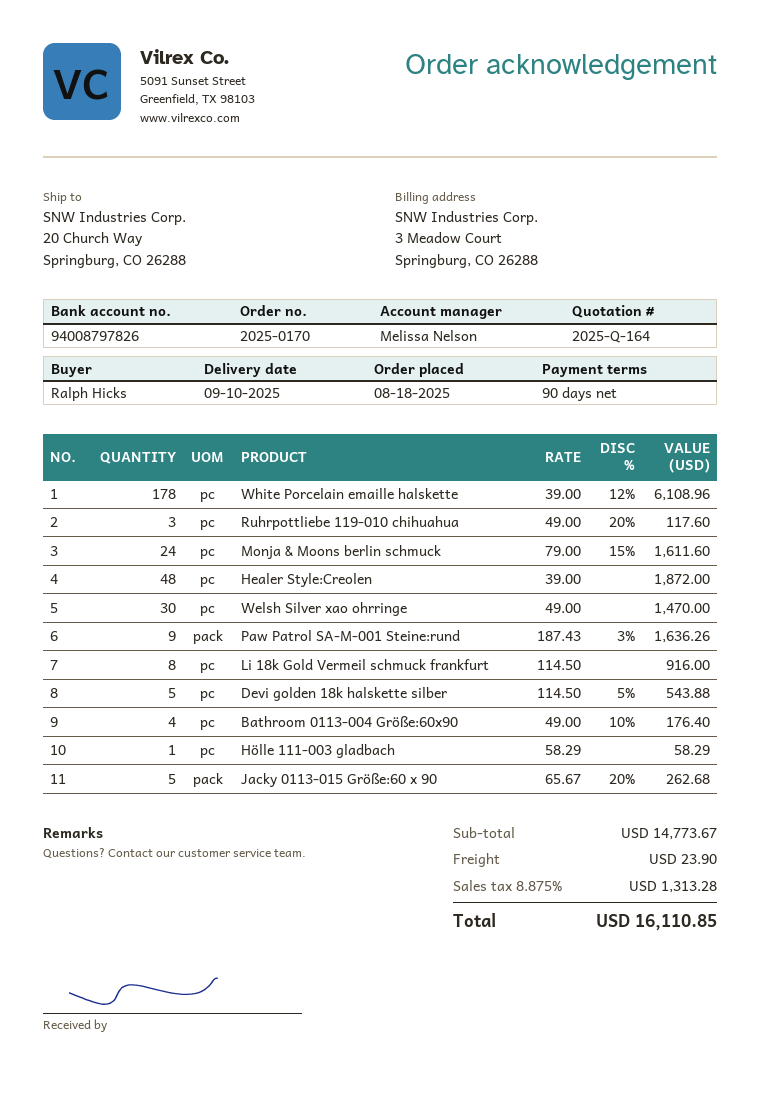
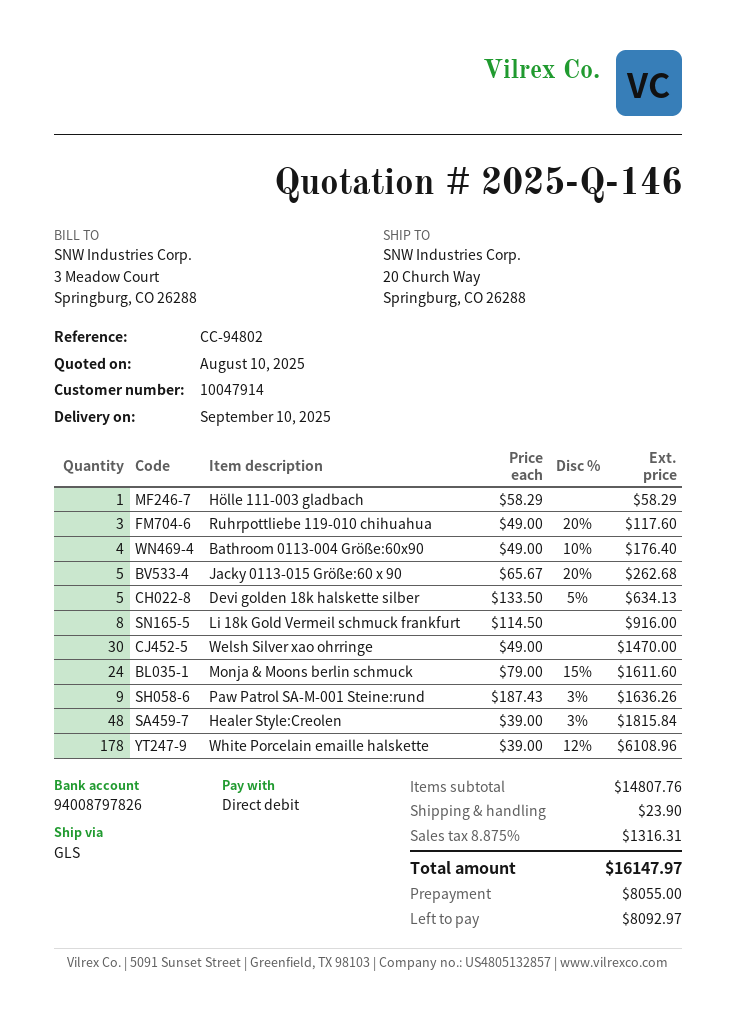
quote number: 2025-Q-164 -> 2025-Q-146
Healer Style:Creolen: 48 x 39.00 = 1872.00 -> 48 x 39.00 - 3% = 1815.84
Devi golden 18k halskette silber: 5 x 114.50 - 5% = 543.88 -> 5 x 133.50 - 5% = 634.13
subtotal: 14773.67 -> 14807.76
tax: 8.875% = 1313.28 -> 8.875% = 1316.31
total: 16110.85 -> 16147.97

